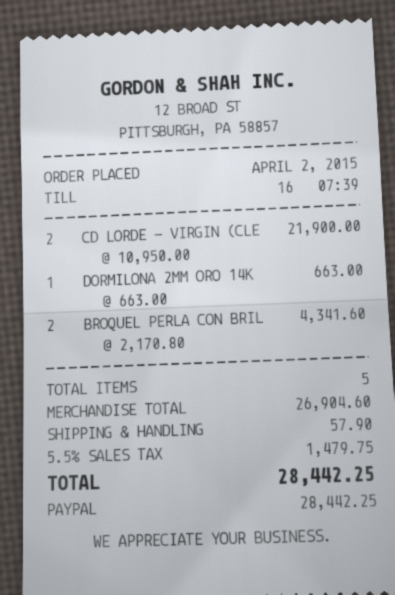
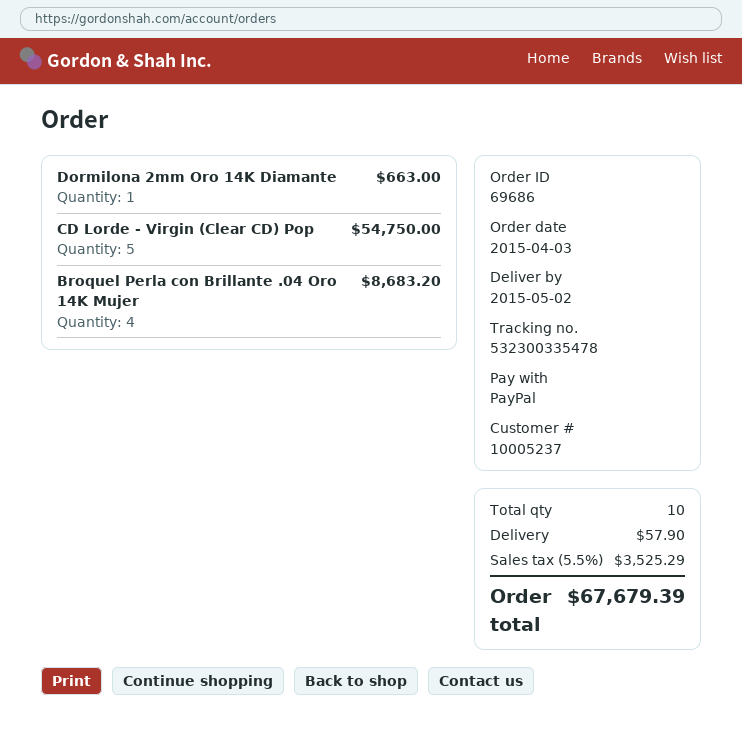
order date: 2015-04-02 -> 2015-04-03
CD LORDE - VIRGIN (CLE: 2 for 21900.00 -> 5 for 54750.00
BROQUEL PERLA CON BRIL: 2 for 4341.60 -> 4 for 8683.20
total quantity: 5 -> 10
tax: 5.5% = 1479.75 -> 5.5% = 3525.29
total: 28442.25 -> 67679.39

